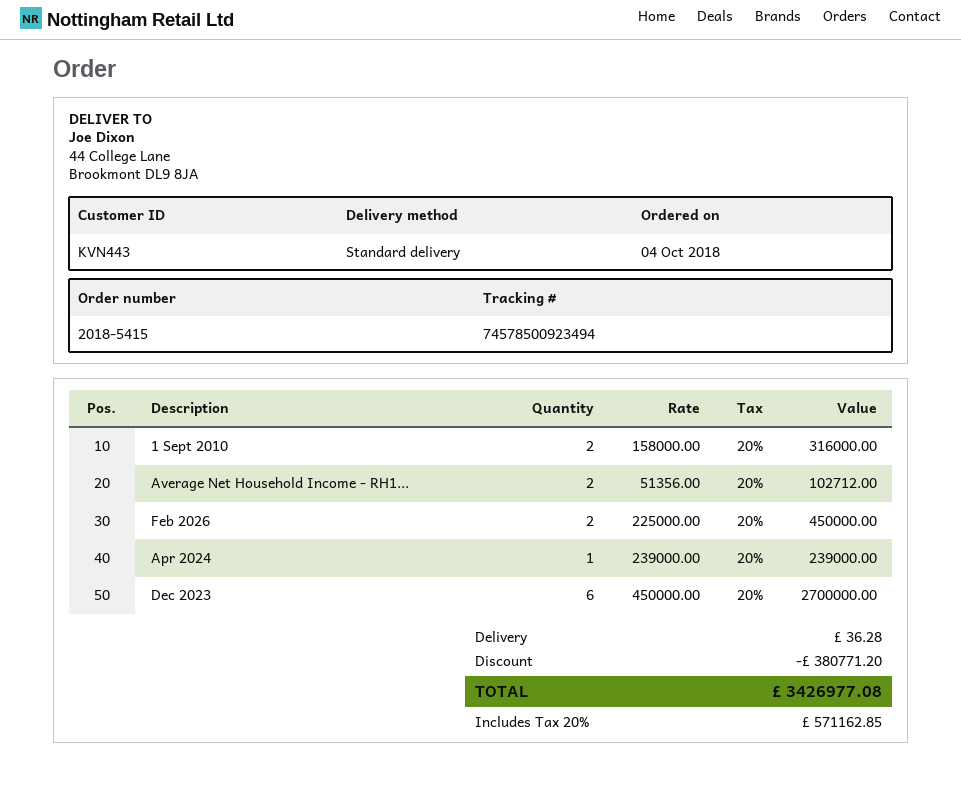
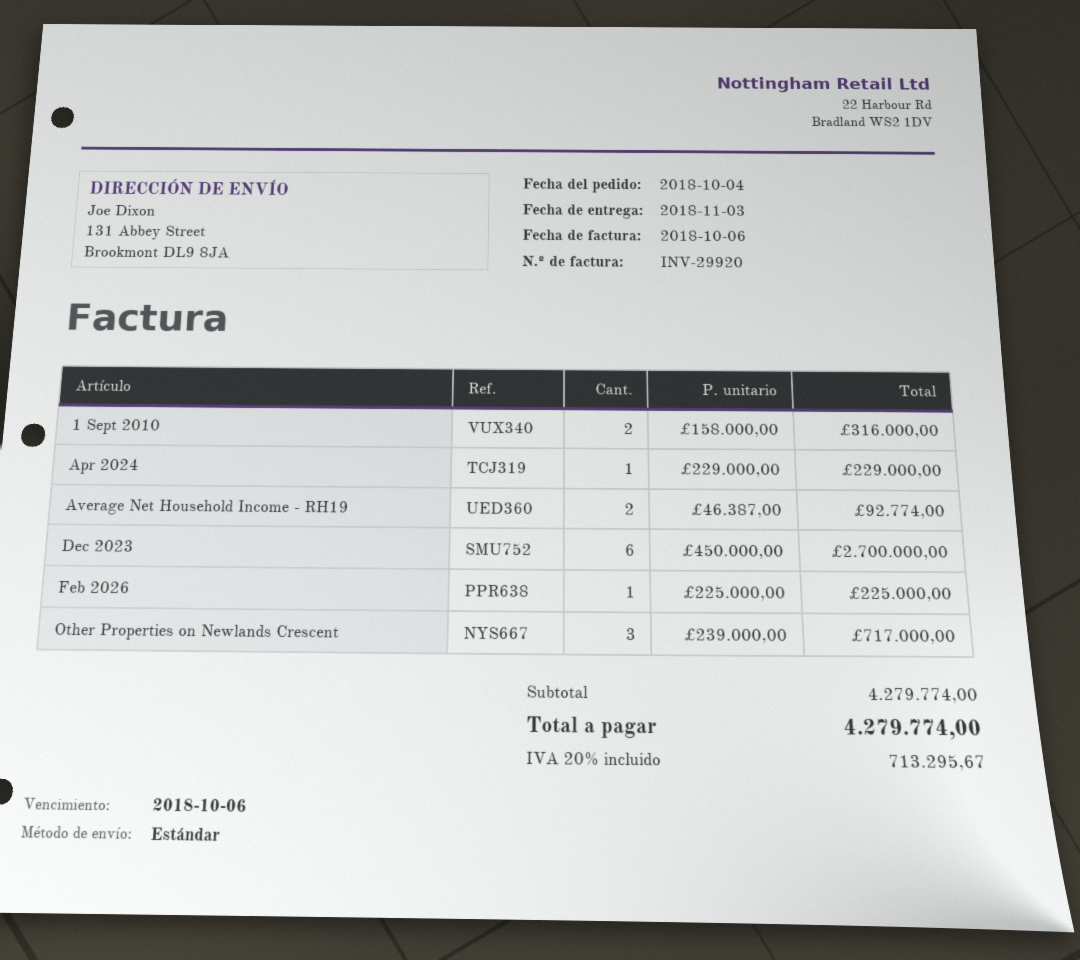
ship to: 44 College Lane, Brookmont DL9 8JA -> 131 Abbey Street, Brookmont DL9 8JA
Average Net Household Income - RH1...: 2 x 51356.00 = 102712.00 -> 2 x 46387.00 = 92774.00
Feb 2026: 2 x 225000.00 = 450000.00 -> 1 x 225000.00 = 225000.00
Apr 2024: 1 x 239000.00 = 239000.00 -> 1 x 229000.00 = 229000.00
Other Properties on Newlands Crescent: none -> 3 x 239000.00 = 717000.00
discount: 380771.20 -> none
shipping: 36.28 -> none
tax: 20% = 571162.85 -> 20% = 713295.67
total: 3426977.08 -> 4279774.00

